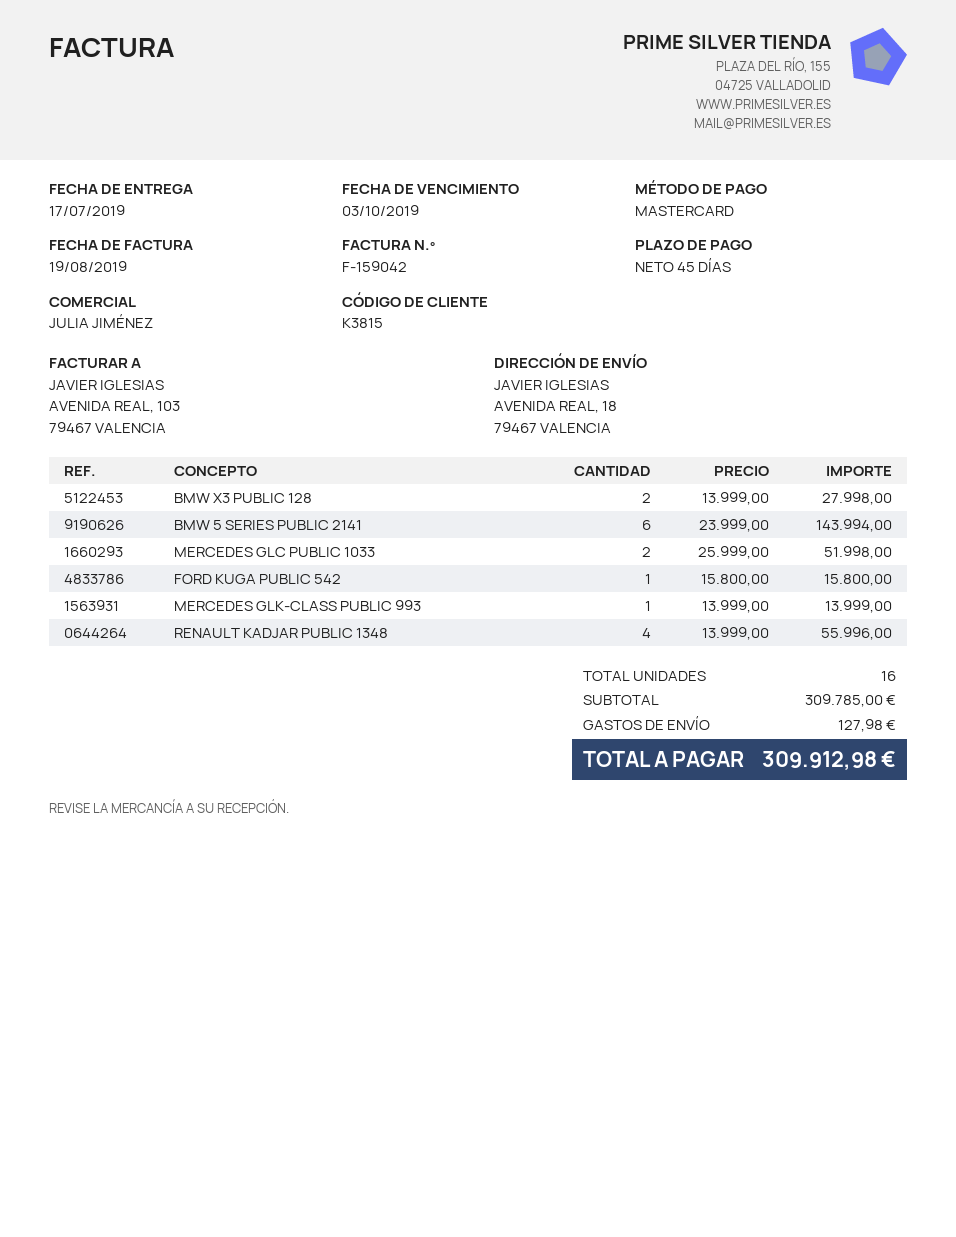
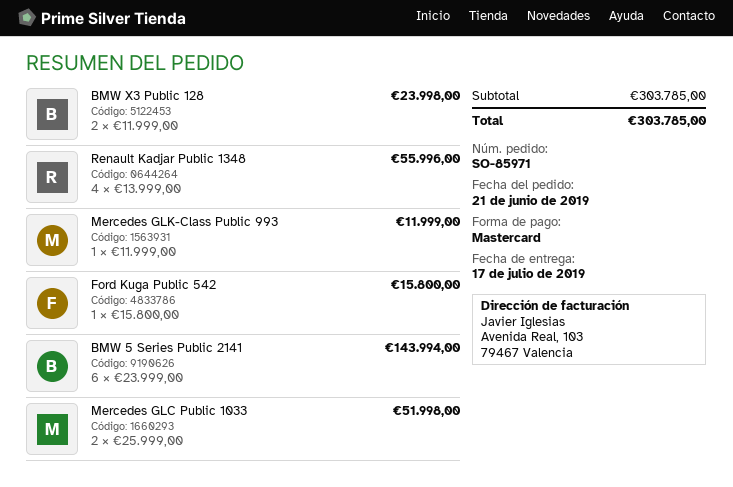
BMW X3 PUBLIC 128: 2 x 13999.00 = 27998.00 -> 2 x 11999.00 = 23998.00
MERCEDES GLK-CLASS PUBLIC 993: 1 x 13999.00 = 13999.00 -> 1 x 11999.00 = 11999.00
subtotal: 309785.00 -> 303785.00
shipping: 127.98 -> none
total: 309912.98 -> 303785.00

